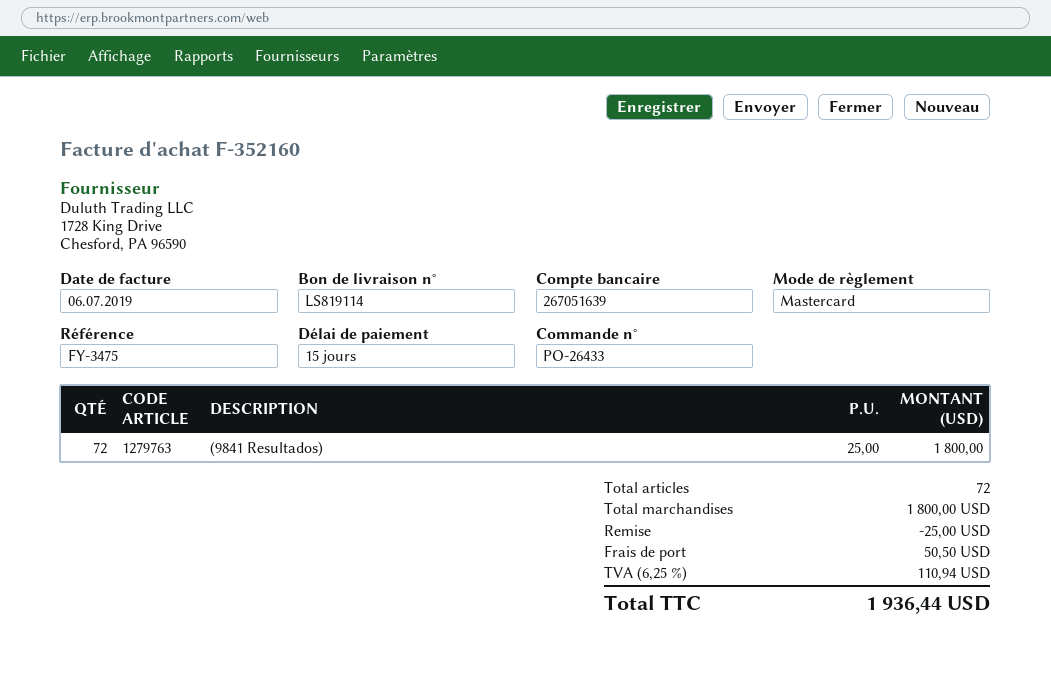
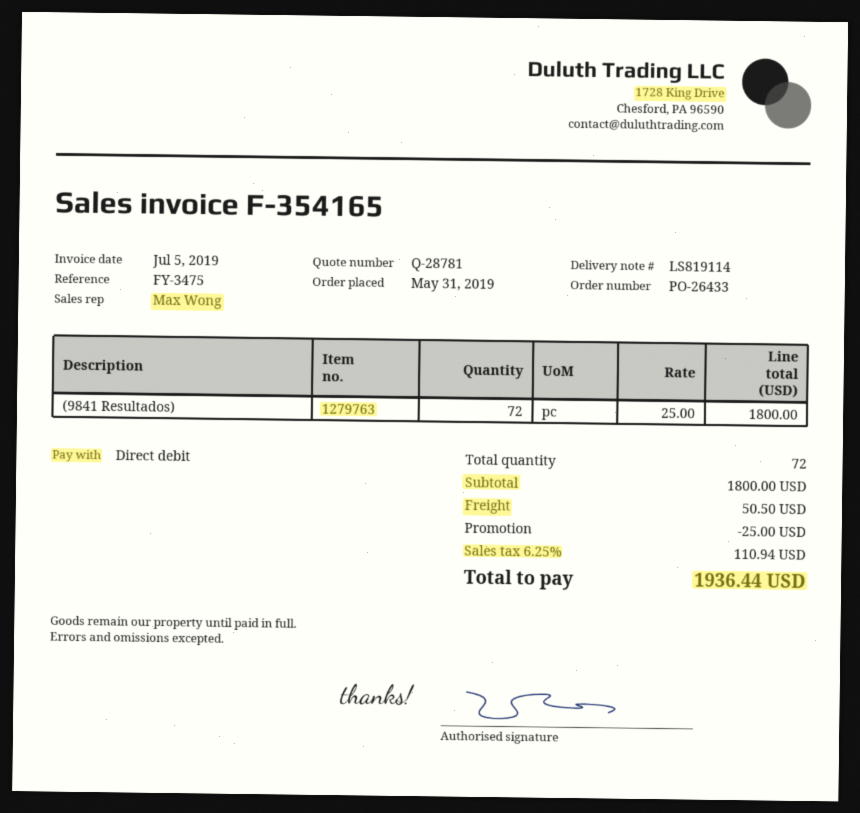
invoice number: F-352160 -> F-354165
invoice date: 2019-07-06 -> 2019-07-05
payment method: Mastercard -> direct debit

